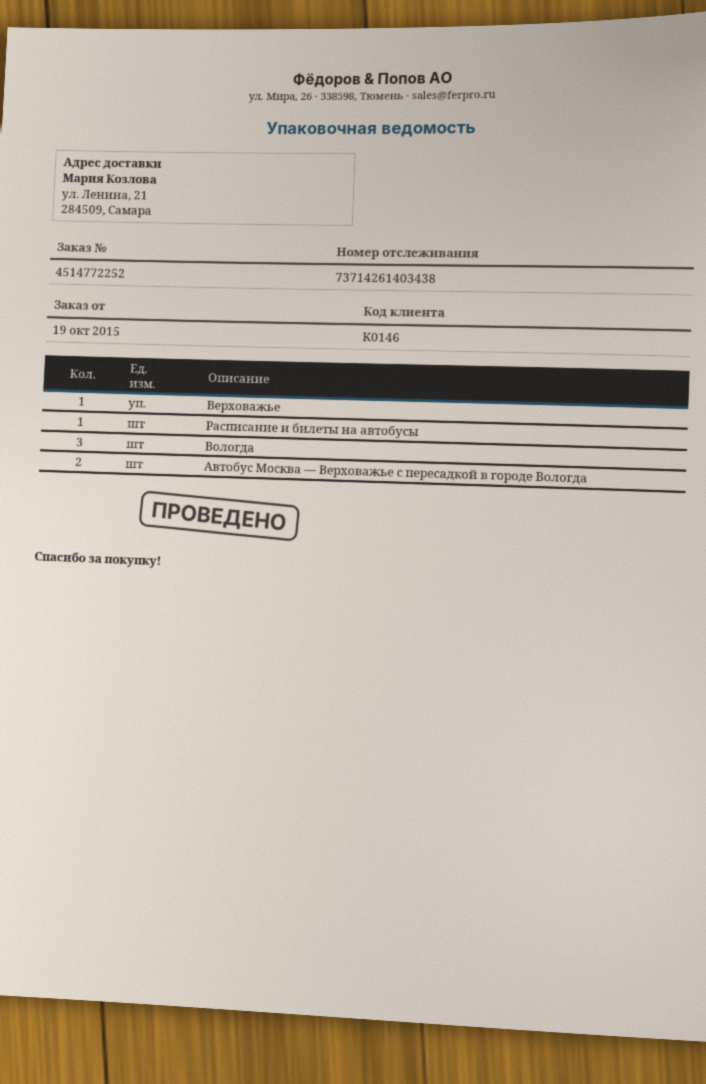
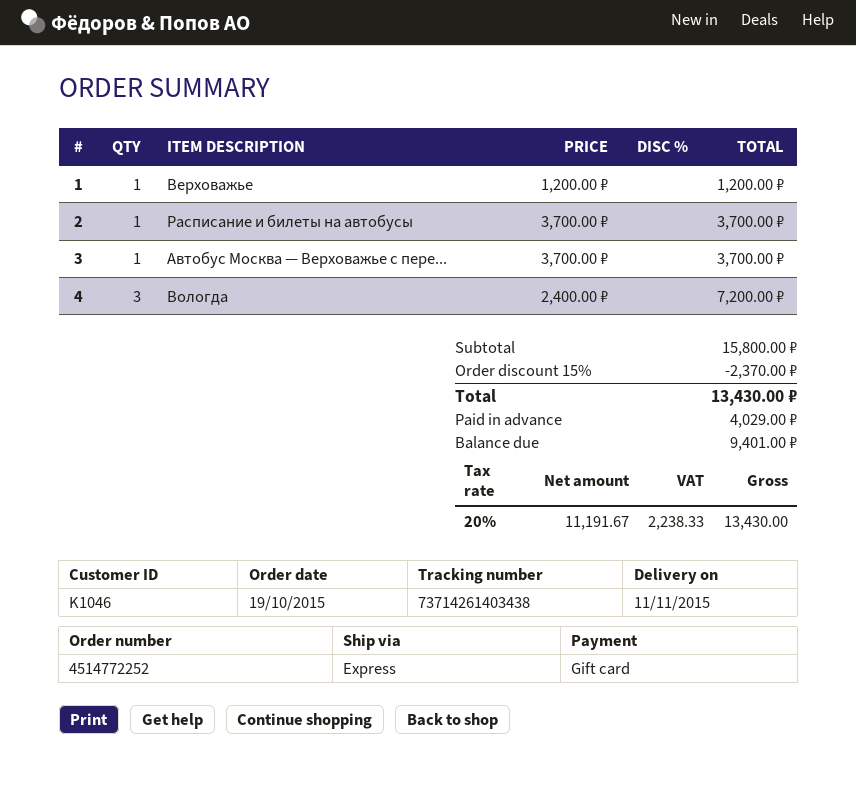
customer number: K0146 -> K1046
Автобус Москва — Верховажье с пересадкой в городе Вологда: 2 -> 1

